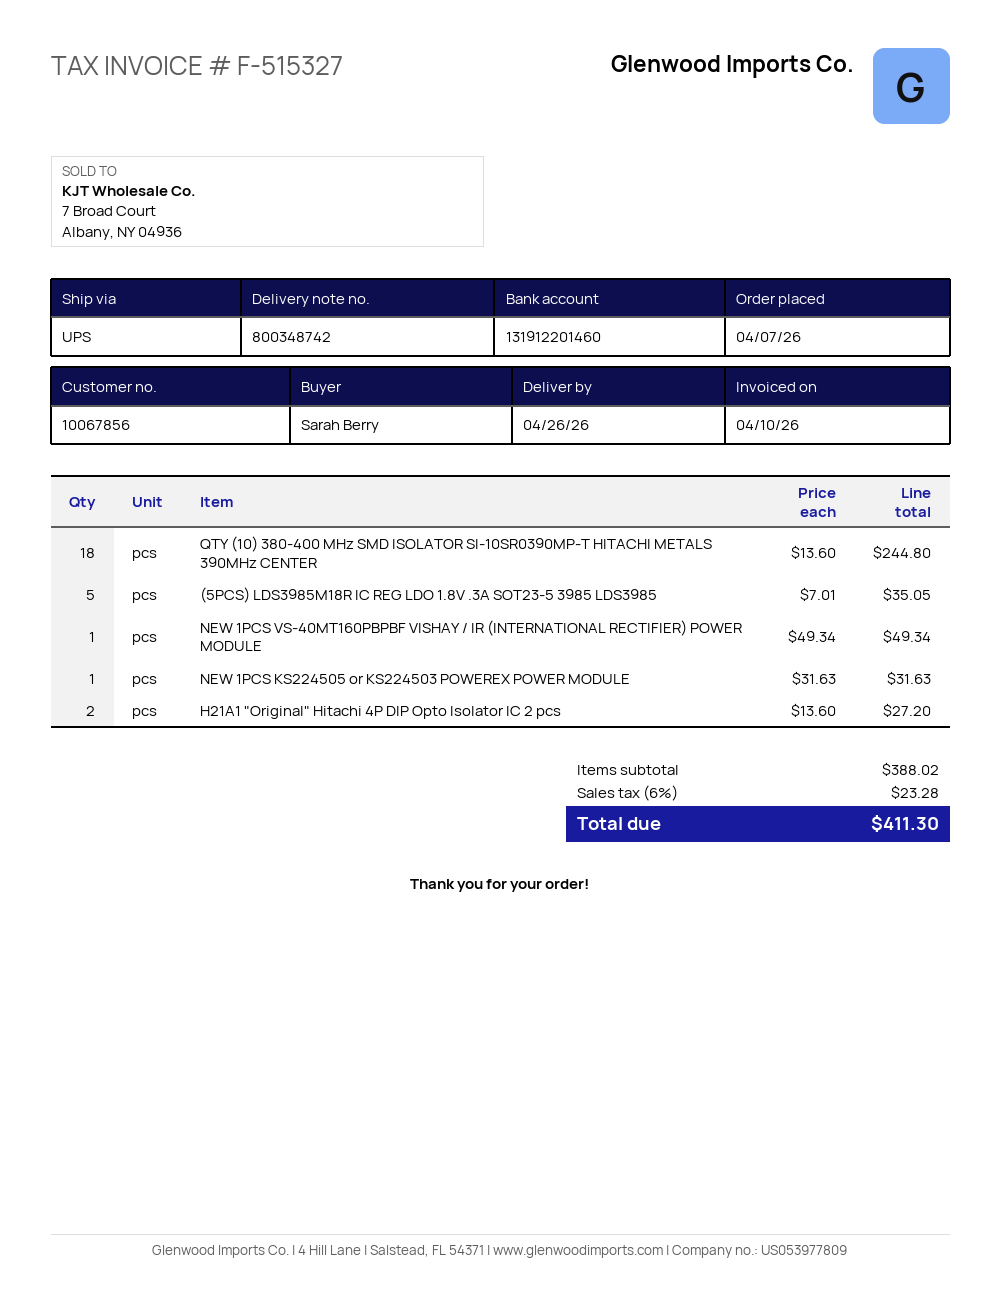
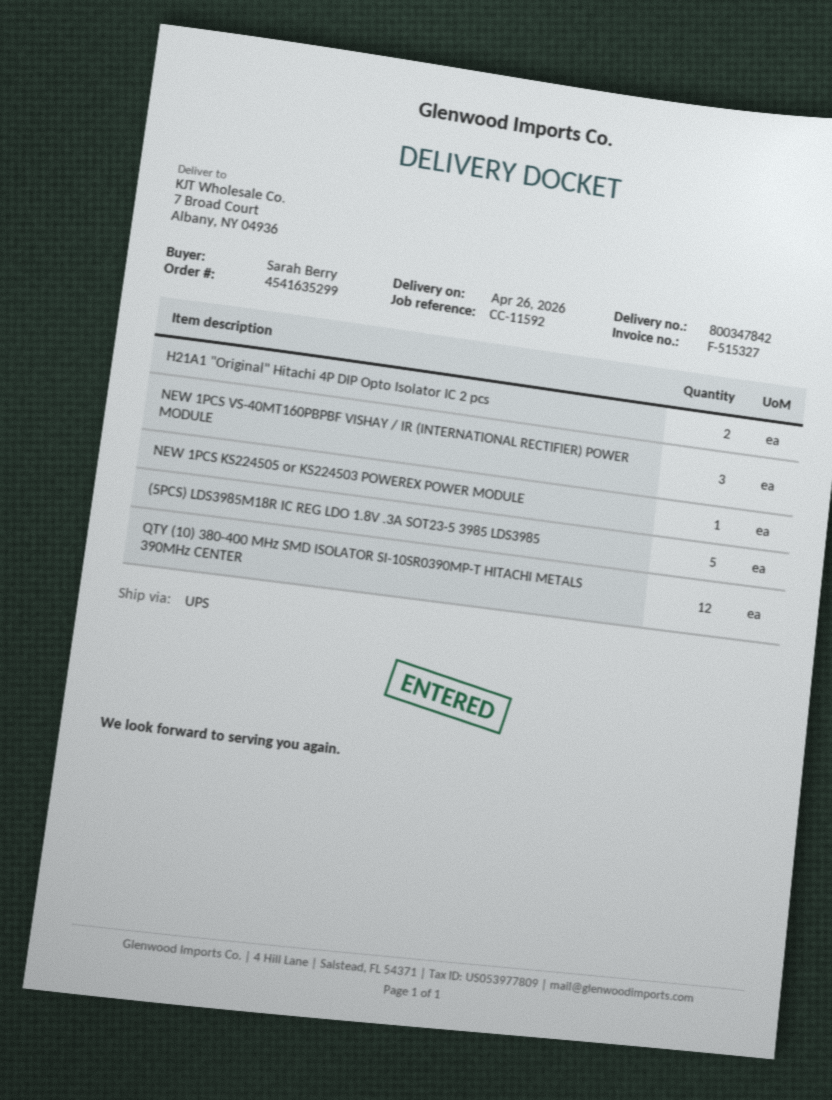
delivery note number: 800348742 -> 800347842
QTY (10) 380-400 MHz SMD ISOLATOR SI-10SR0390MP-T HITACHI METALS 390MHz CENTER: 18 -> 12
NEW 1PCS VS-40MT160PBPBF VISHAY / IR (INTERNATIONAL RECTIFIER) POWER MODULE: 1 -> 3

